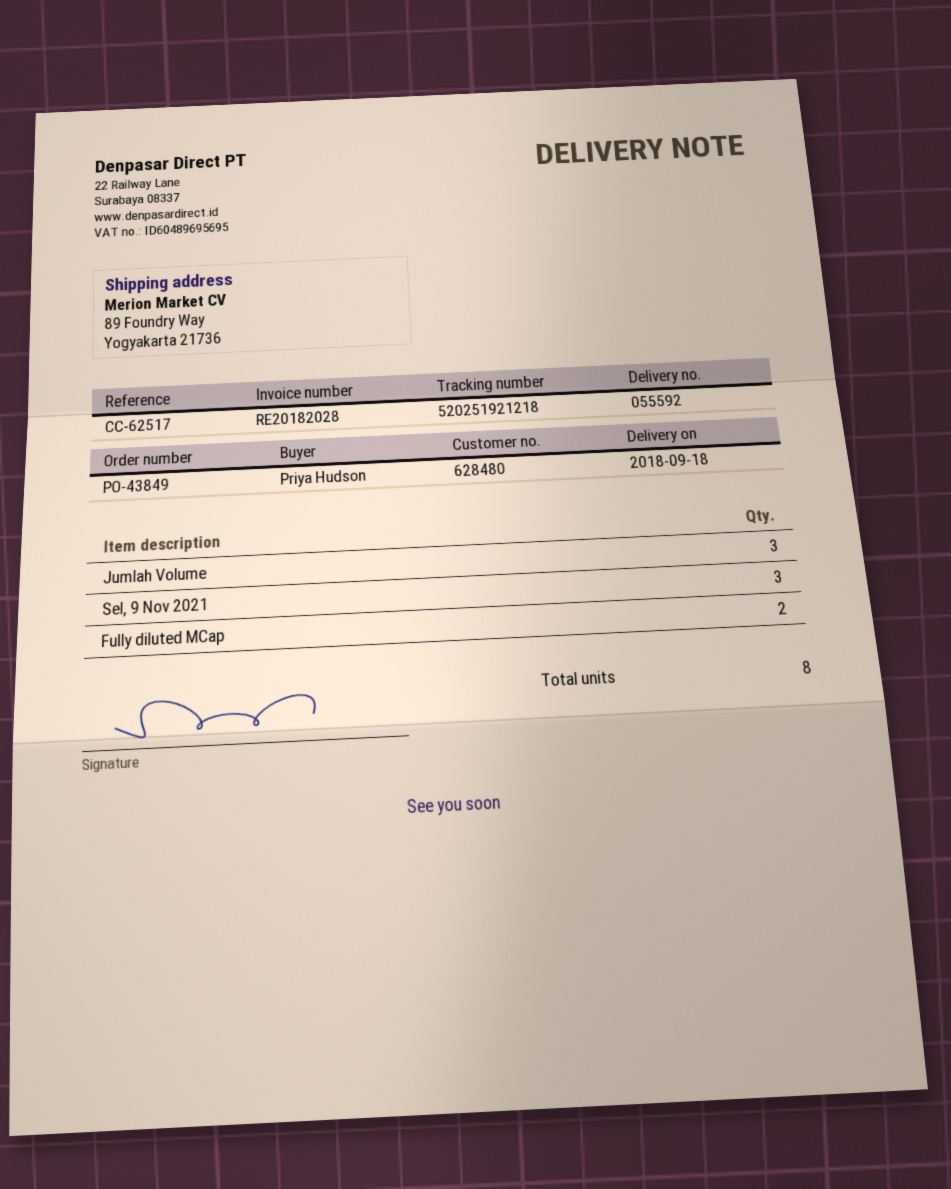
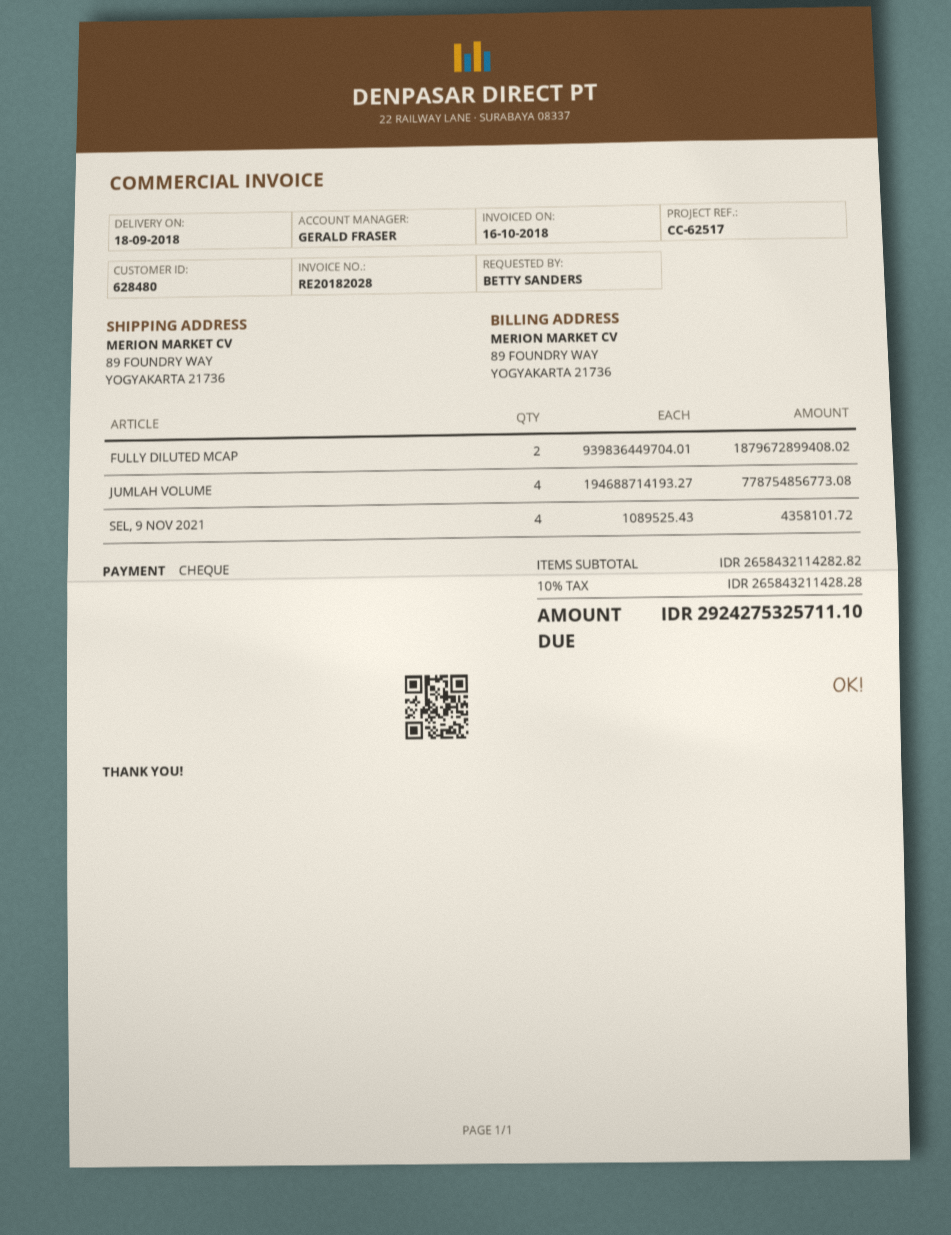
ordered by: Priya Hudson -> BETTY SANDERS
Jumlah Volume: 3 -> 4
Sel, 9 Nov 2021: 3 -> 4

